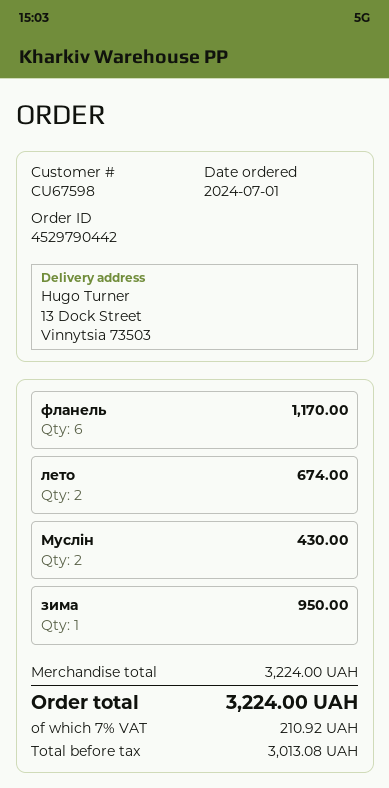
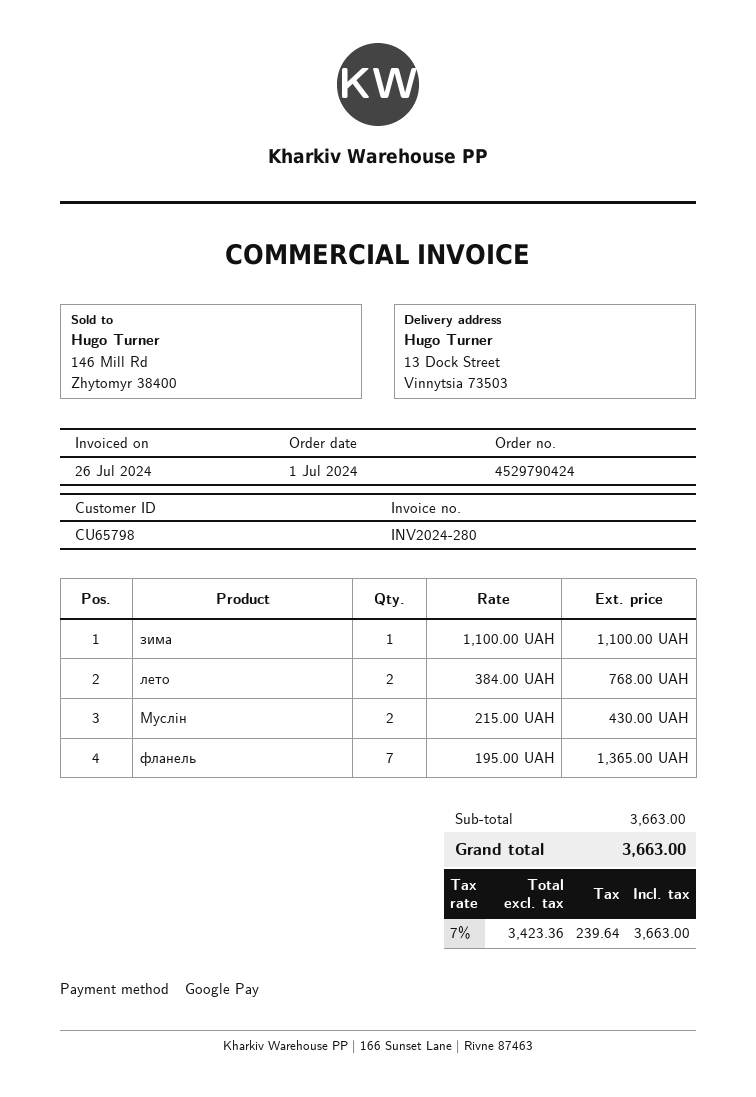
order number: 4529790442 -> 4529790424
customer number: CU67598 -> CU65798
фланель: 6 for 1170.00 -> 7 for 1365.00
лето: 2 for 674.00 -> 2 for 768.00
зима: 1 for 950.00 -> 1 for 1100.00
subtotal: 3224.00 -> 3663.00
net: 3013.08 -> 3423.36
tax: 7% = 210.92 -> 7% = 239.64
total: 3224.00 -> 3663.00

